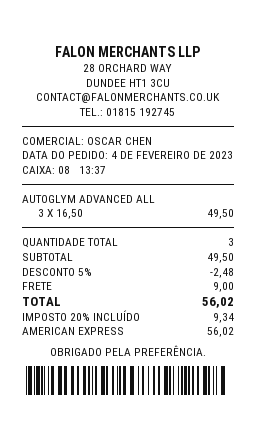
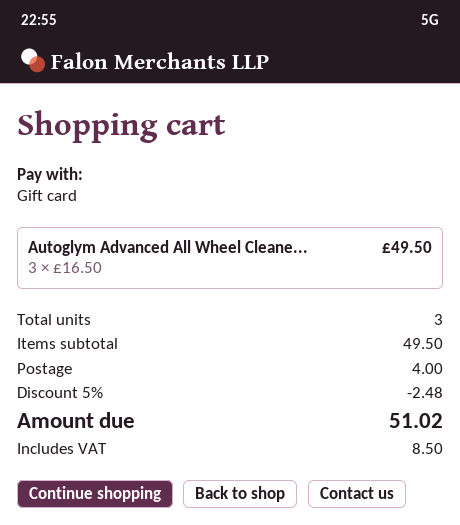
payment method: American Express -> gift card
shipping: 9.00 -> 4.00
tax: 9.34 -> 8.50
total: 56.02 -> 51.02

